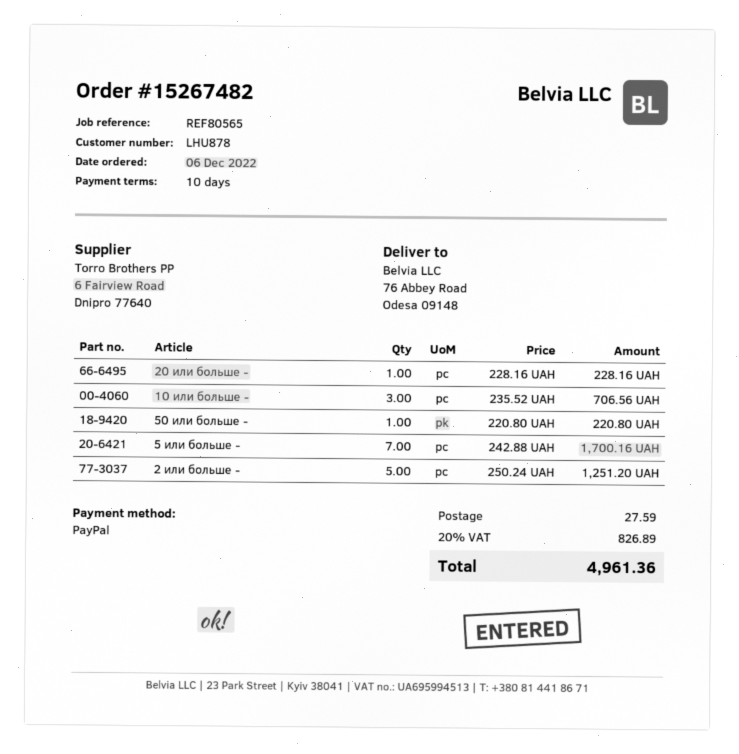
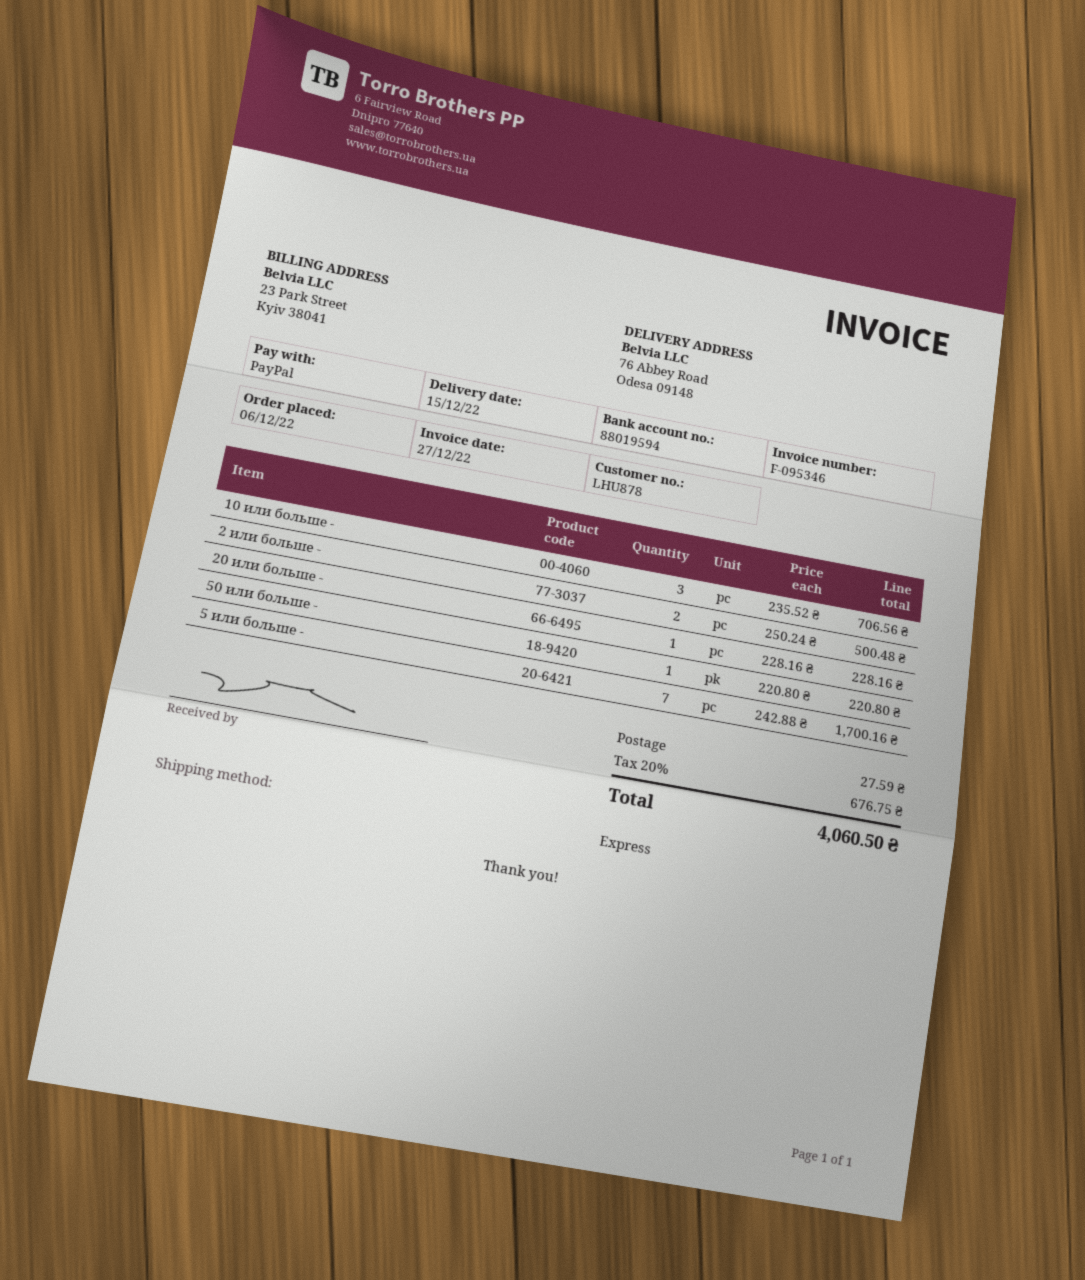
2 или больше -: 5 x 250.24 = 1251.20 -> 2 x 250.24 = 500.48
tax: 20% = 826.89 -> 20% = 676.75
total: 4961.36 -> 4060.50

